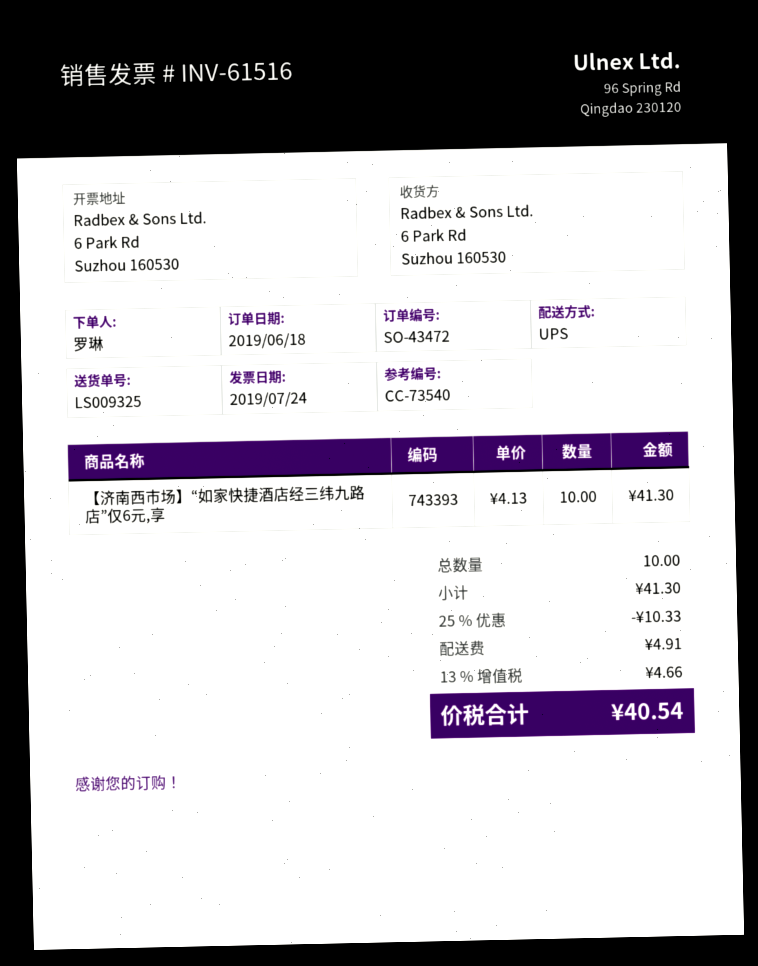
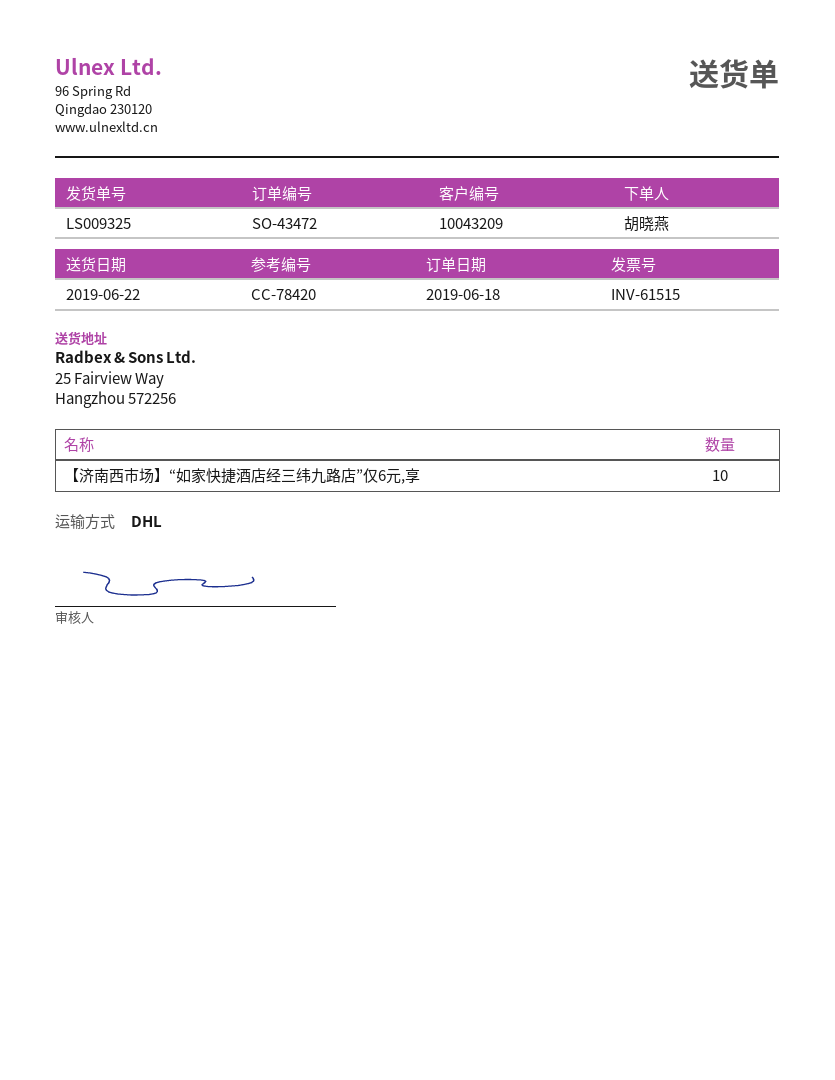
invoice number: INV-61516 -> INV-61515
reference: CC-73540 -> CC-78420
ordered by: 罗琳 -> 胡晓燕
shipping method: UPS -> DHL
ship to: 6 Park Rd, Suzhou 160530 -> 25 Fairview Way, Hangzhou 572256

